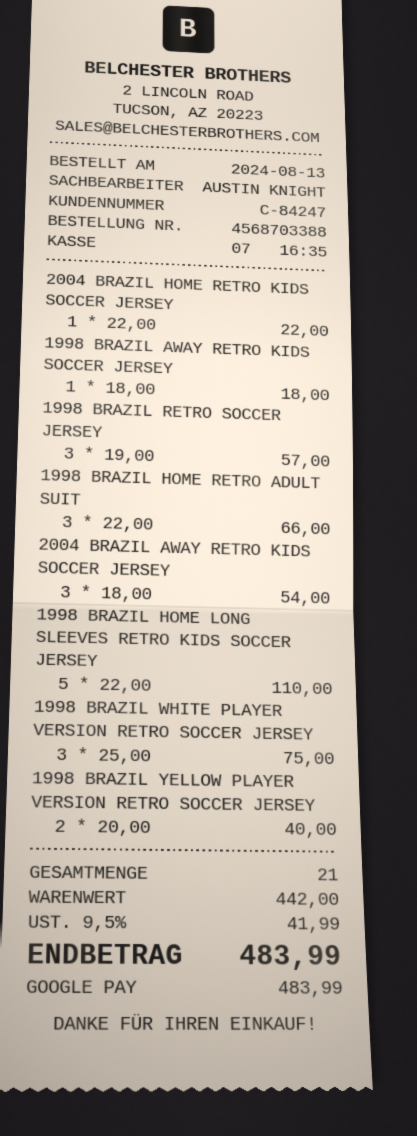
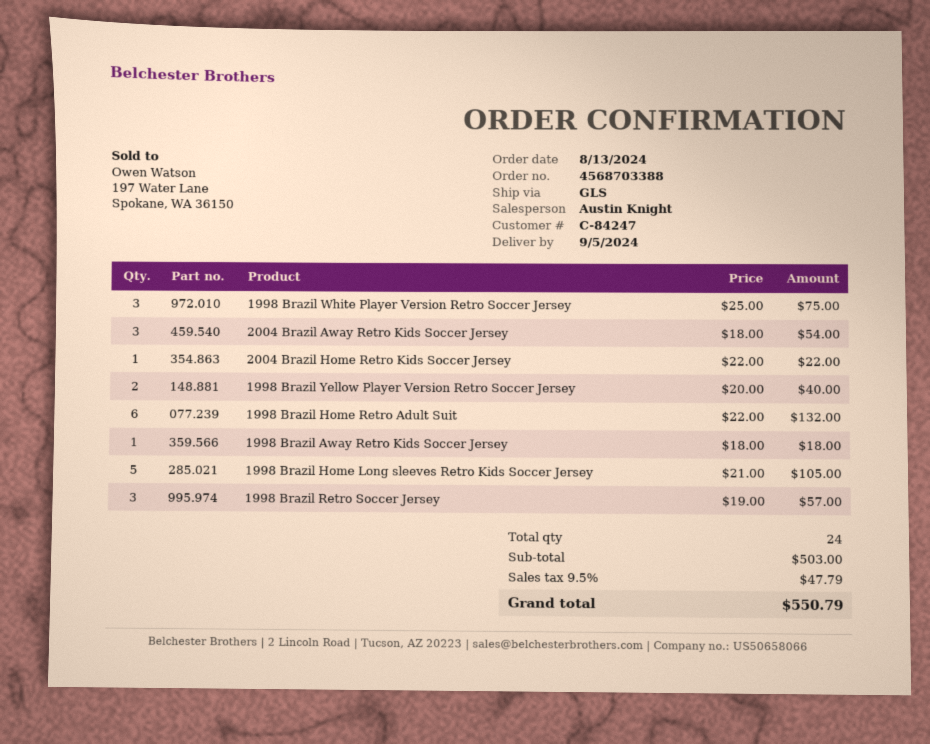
1998 BRAZIL HOME RETRO ADULT SUIT: 3 x 22.00 = 66.00 -> 6 x 22.00 = 132.00
1998 BRAZIL HOME LONG SLEEVES RETRO KIDS SOCCER JERSEY: 5 x 22.00 = 110.00 -> 5 x 21.00 = 105.00
total quantity: 21 -> 24
subtotal: 442.00 -> 503.00
tax: 9.5% = 41.99 -> 9.5% = 47.79
total: 483.99 -> 550.79

